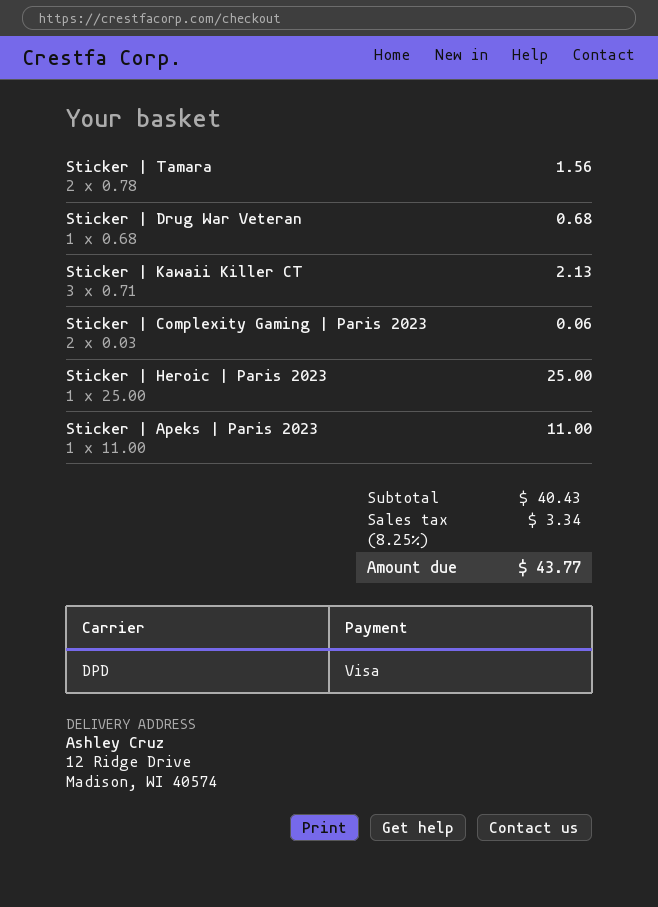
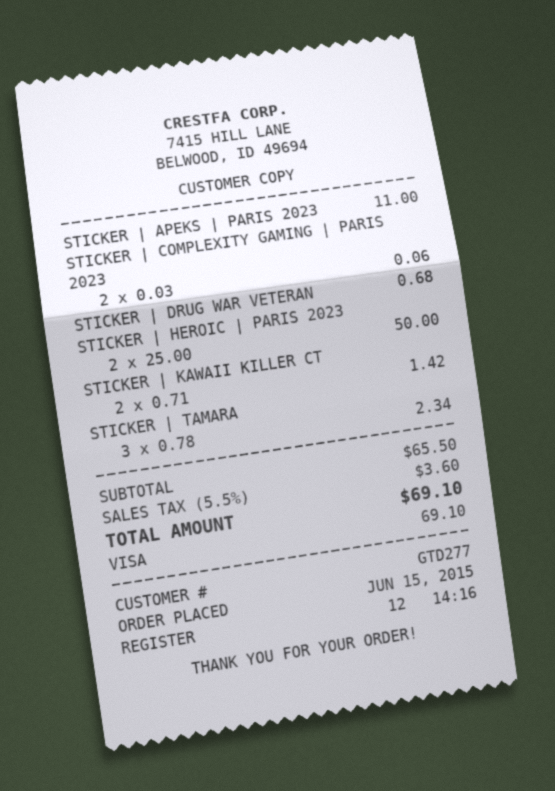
Sticker | Tamara: 2 x 0.78 = 1.56 -> 3 x 0.78 = 2.34
Sticker | Kawaii Killer CT: 3 x 0.71 = 2.13 -> 2 x 0.71 = 1.42
Sticker | Heroic | Paris 2023: 1 x 25.00 = 25.00 -> 2 x 25.00 = 50.00
subtotal: 40.43 -> 65.50
tax: 8.25% = 3.34 -> 5.5% = 3.60
total: 43.77 -> 69.10

